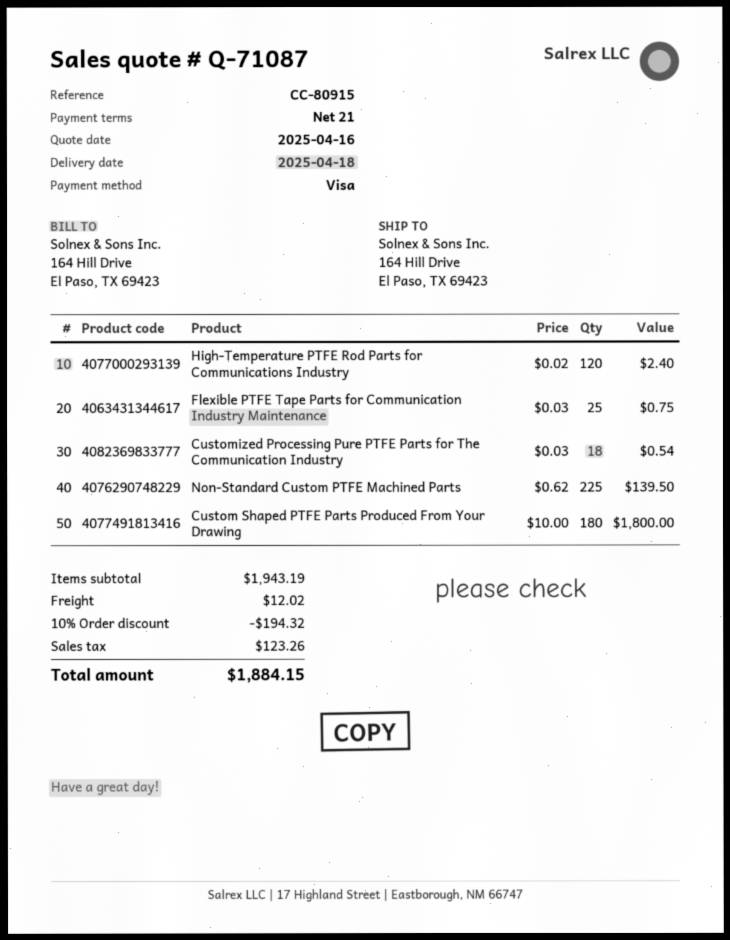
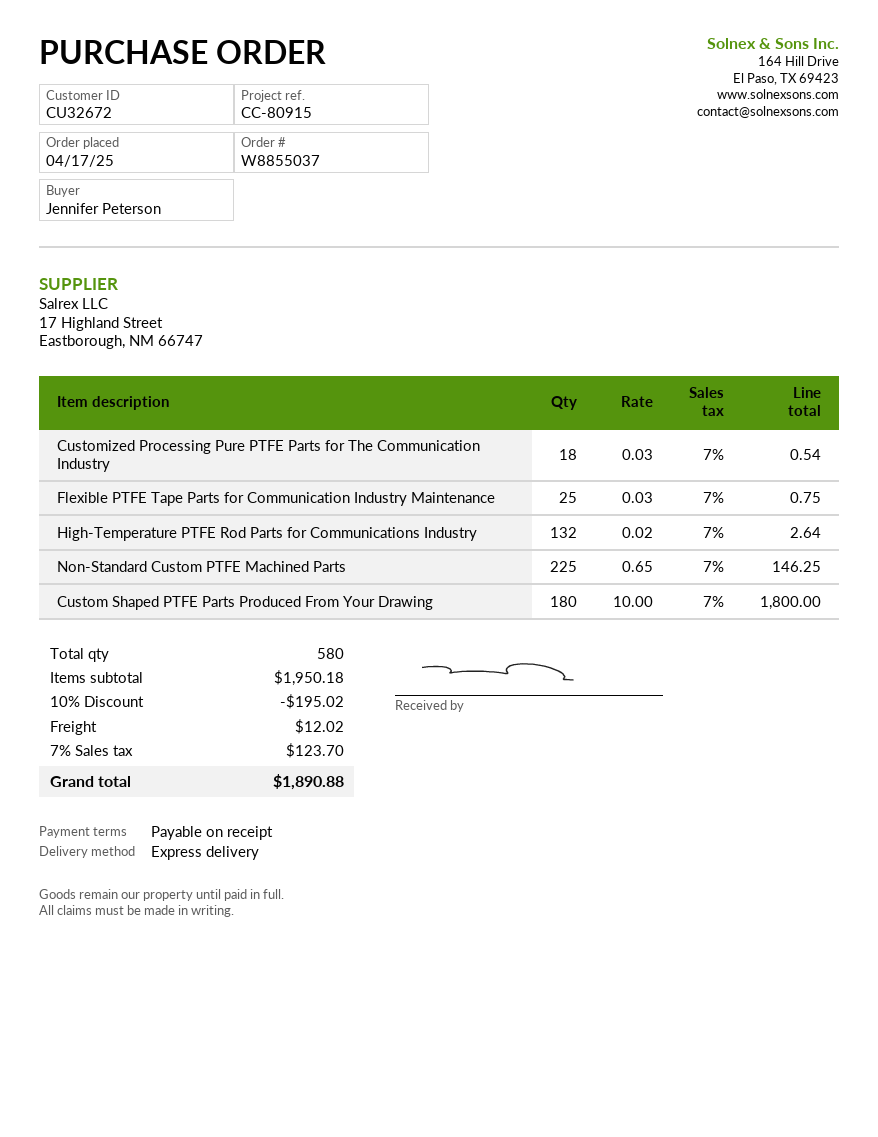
payment terms: 21 days -> on receipt
High-Temperature PTFE Rod Parts for Communications Industry: 120 x 0.02 = 2.40 -> 132 x 0.02 = 2.64
Non-Standard Custom PTFE Machined Parts: 225 x 0.62 = 139.50 -> 225 x 0.65 = 146.25
subtotal: 1943.19 -> 1950.18
discount: 10% = 194.32 -> 10% = 195.02
tax: 123.26 -> 123.70
total: 1884.15 -> 1890.88

